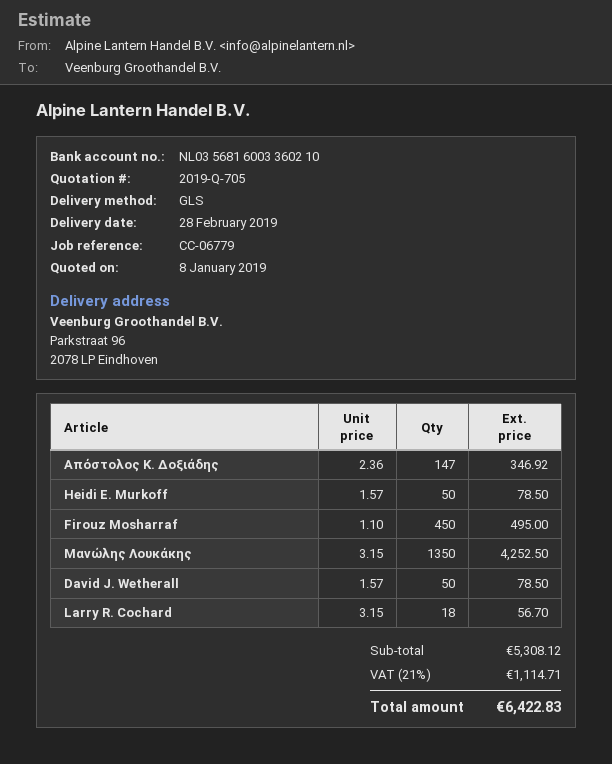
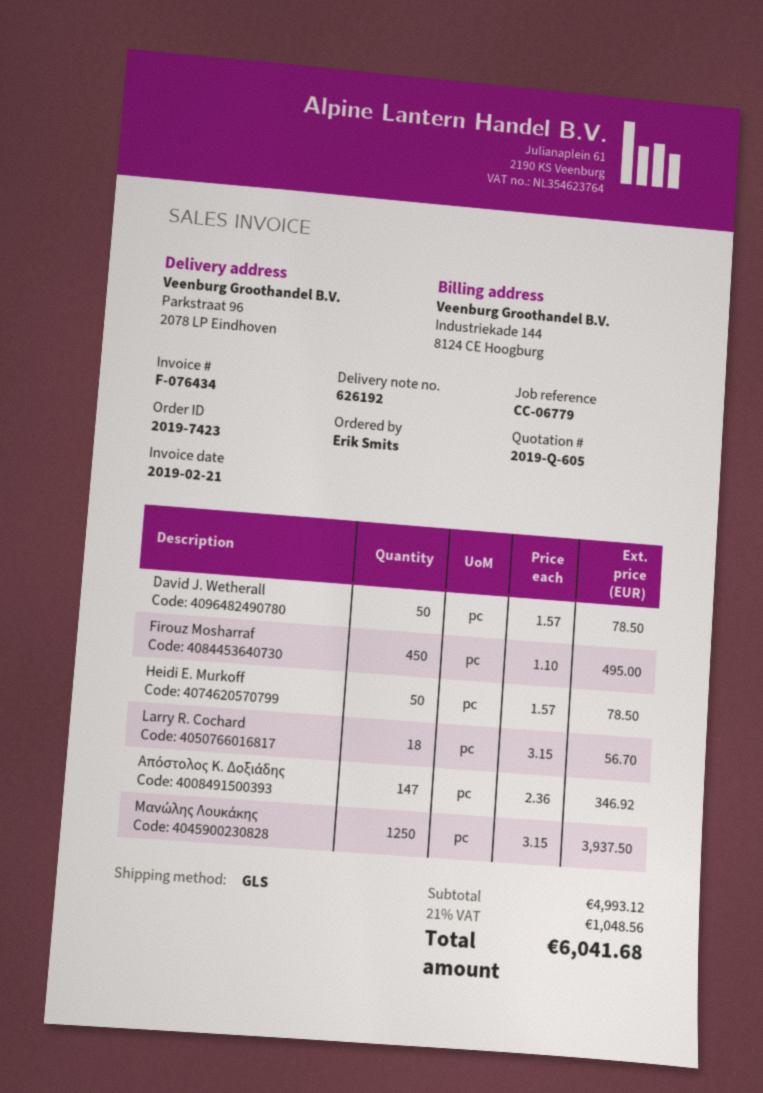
quote number: 2019-Q-705 -> 2019-Q-605
Μανώλης Λουκάκης: 1350 x 3.15 = 4252.50 -> 1250 x 3.15 = 3937.50
subtotal: 5308.12 -> 4993.12
tax: 21% = 1114.71 -> 21% = 1048.56
total: 6422.83 -> 6041.68

